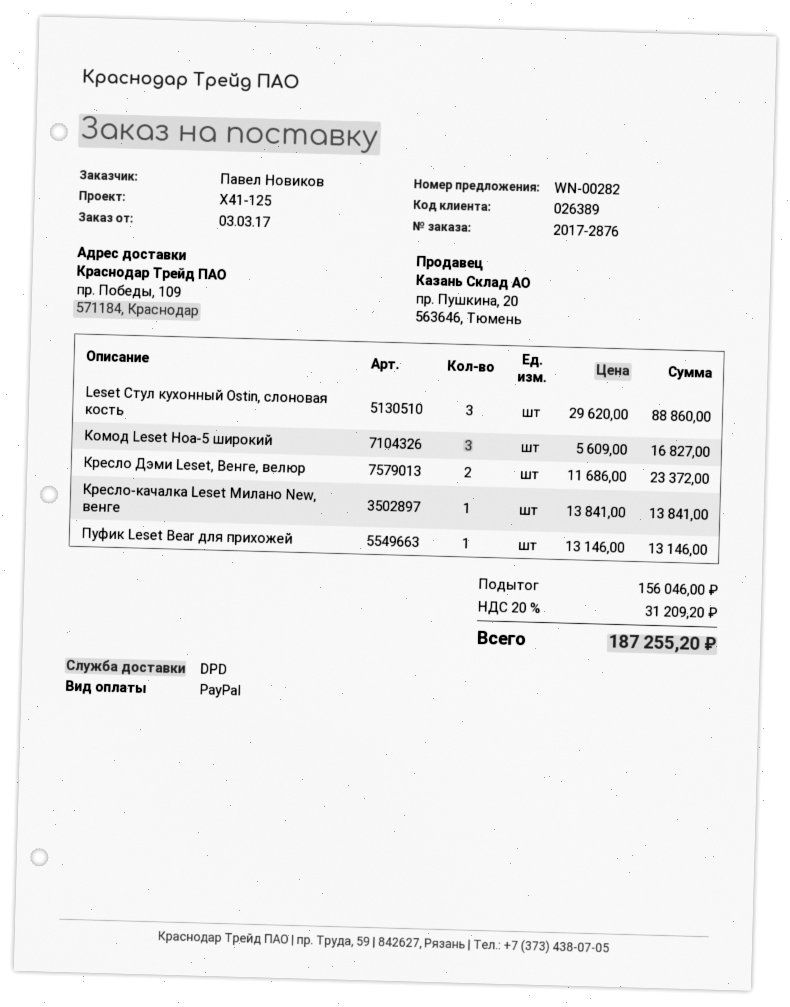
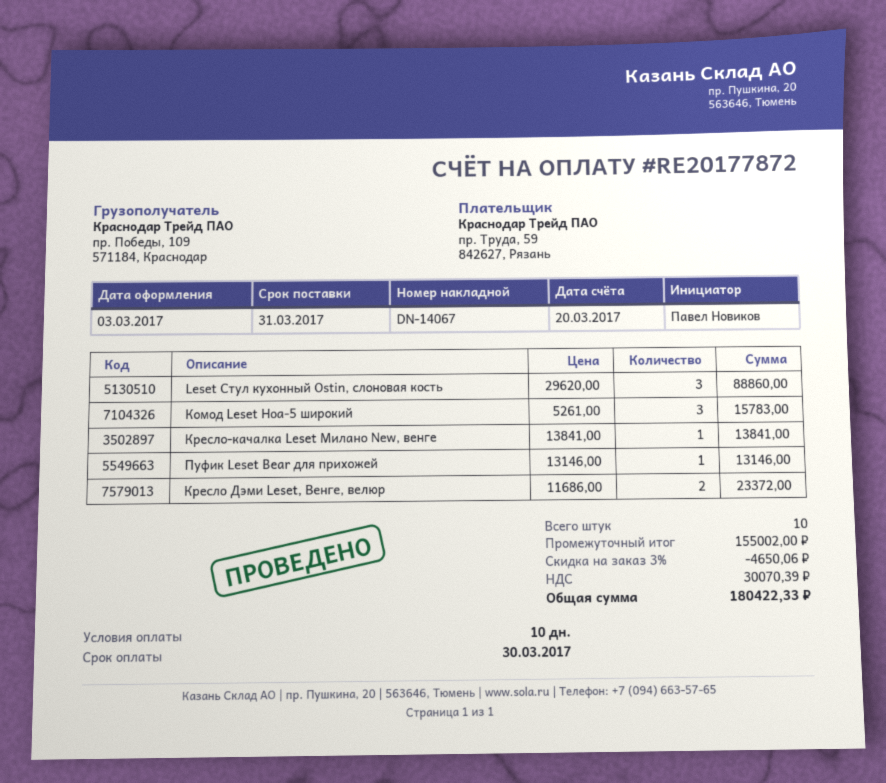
Комод Leset Ноа-5 широкий: 3 x 5609.00 = 16827.00 -> 3 x 5261.00 = 15783.00
subtotal: 156046.00 -> 155002.00
discount: none -> 3% = 4650.06
tax: 31209.20 -> 30070.39
total: 187255.20 -> 180422.33

